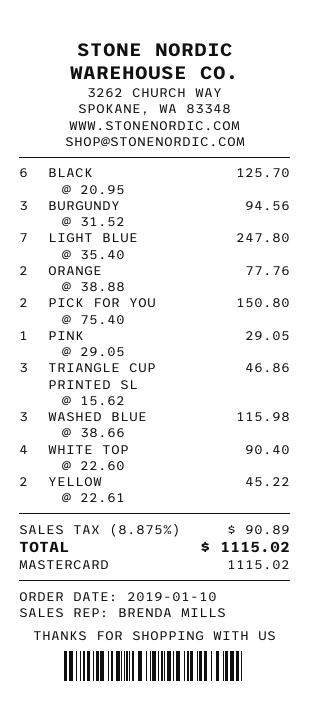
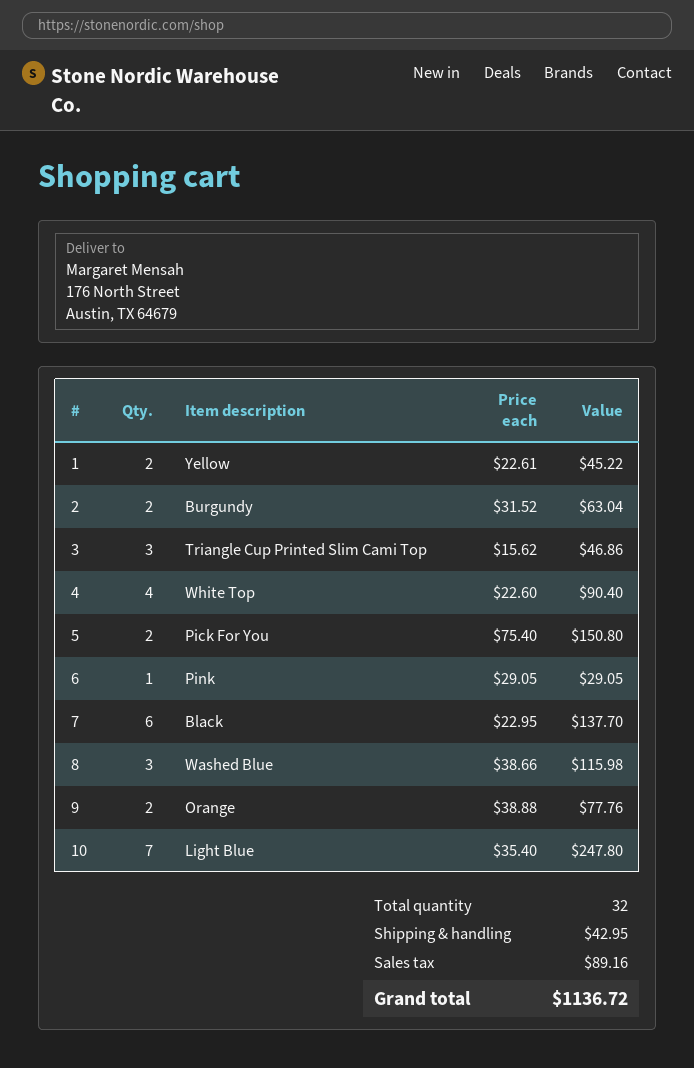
BLACK: 6 x 20.95 = 125.70 -> 6 x 22.95 = 137.70
BURGUNDY: 3 x 31.52 = 94.56 -> 2 x 31.52 = 63.04
shipping: none -> 42.95
tax: 90.89 -> 89.16
total: 1115.02 -> 1136.72

